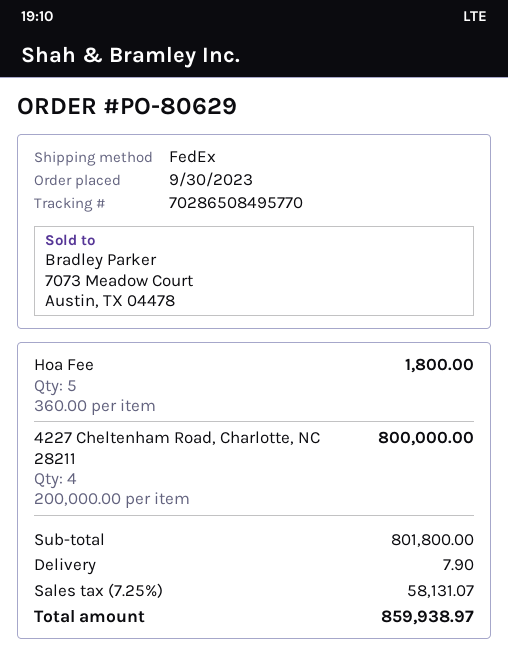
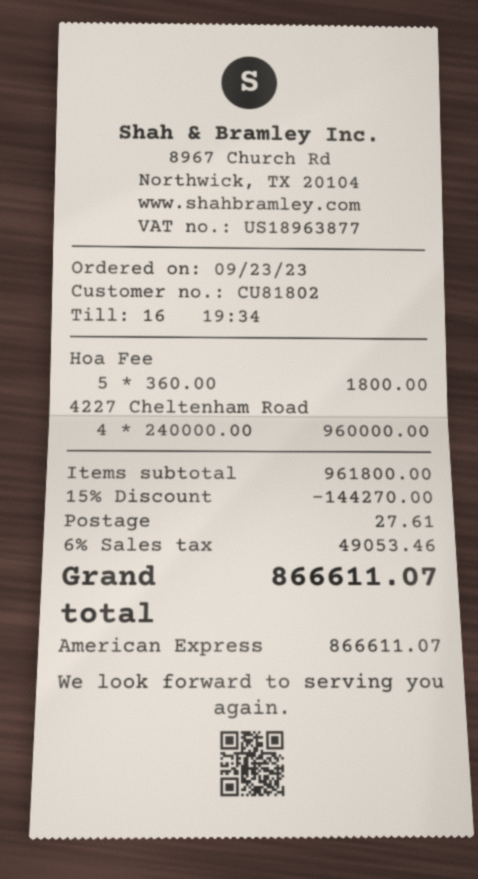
order date: 2023-09-30 -> 2023-09-23
4227 Cheltenham Road, Charlotte, NC 28211: 4 x 200000.00 = 800000.00 -> 4 x 240000.00 = 960000.00
subtotal: 801800.00 -> 961800.00
discount: none -> 15% = 144270.00
shipping: 7.90 -> 27.61
tax: 7.25% = 58131.07 -> 6% = 49053.46
total: 859938.97 -> 866611.07

